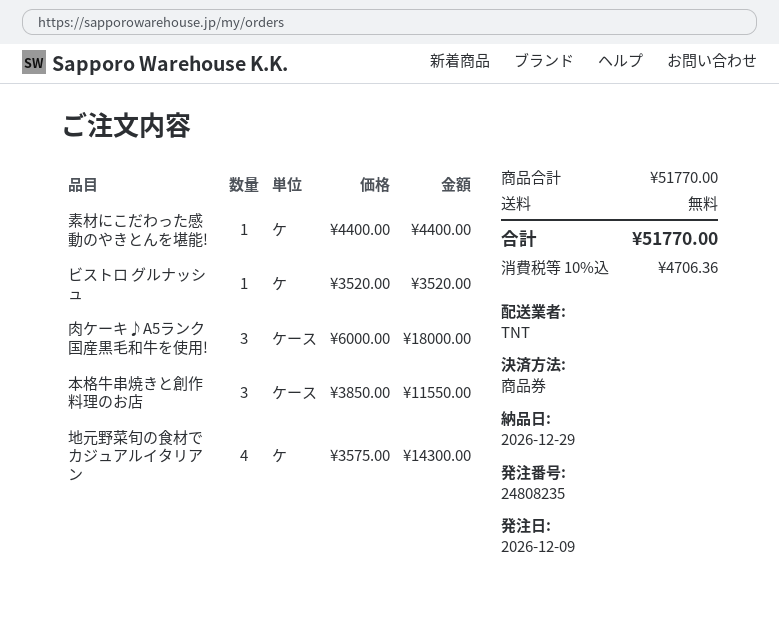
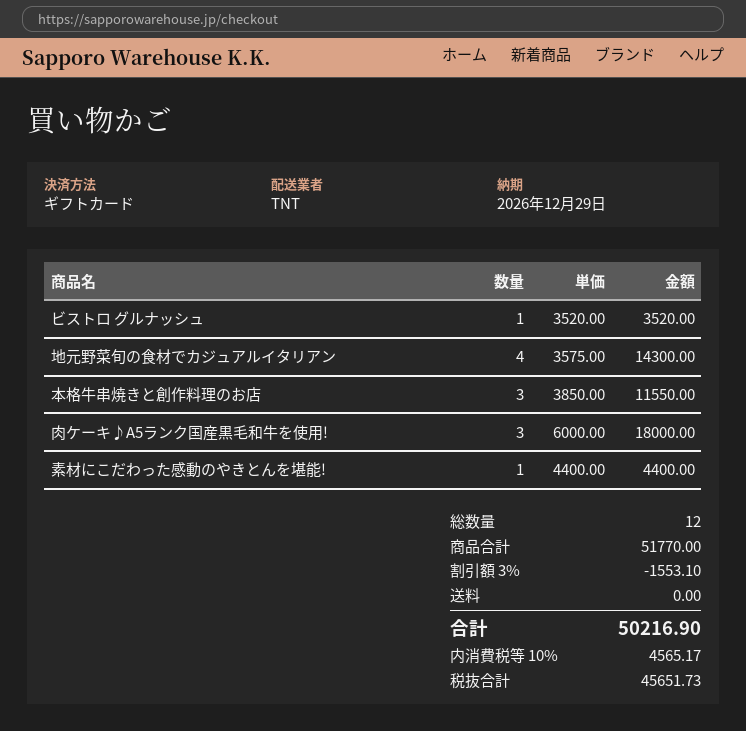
discount: none -> 3% = 1553.10
tax: 10% = 4706.36 -> 10% = 4565.17
total: 51770.00 -> 50216.90

